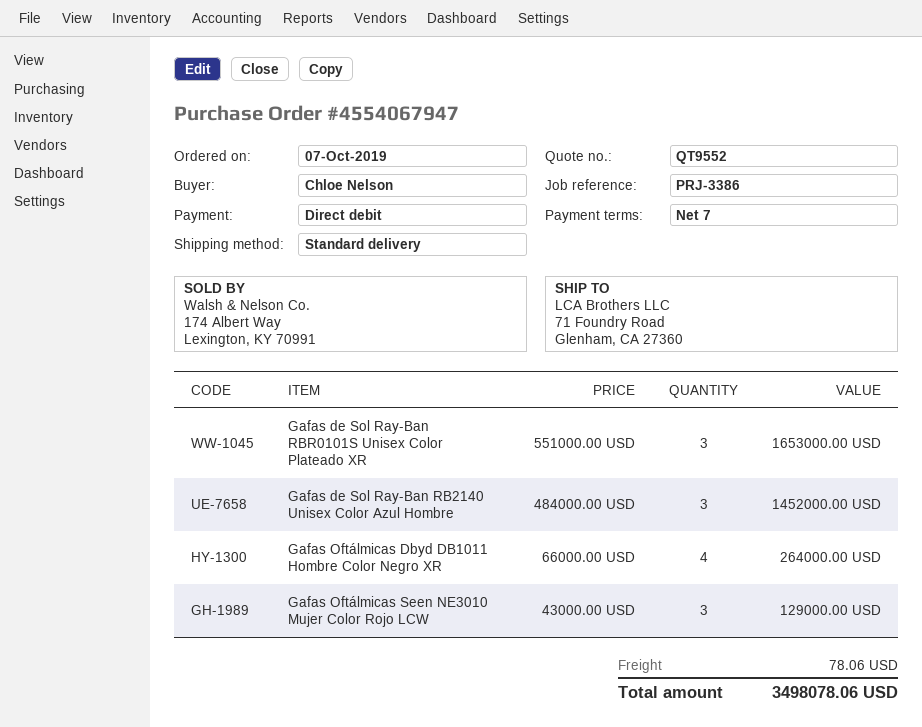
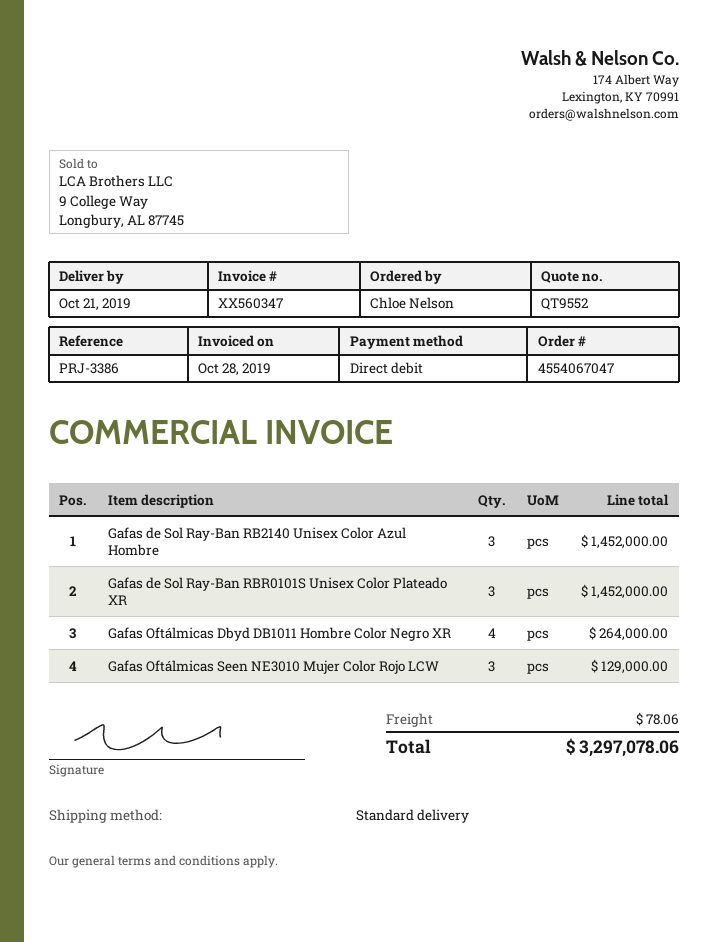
order number: 4554067947 -> 4554067047
Gafas de Sol Ray-Ban RBR0101S Unisex Color Plateado XR: 3 for 1653000.00 -> 3 for 1452000.00
total: 3498078.06 -> 3297078.06

